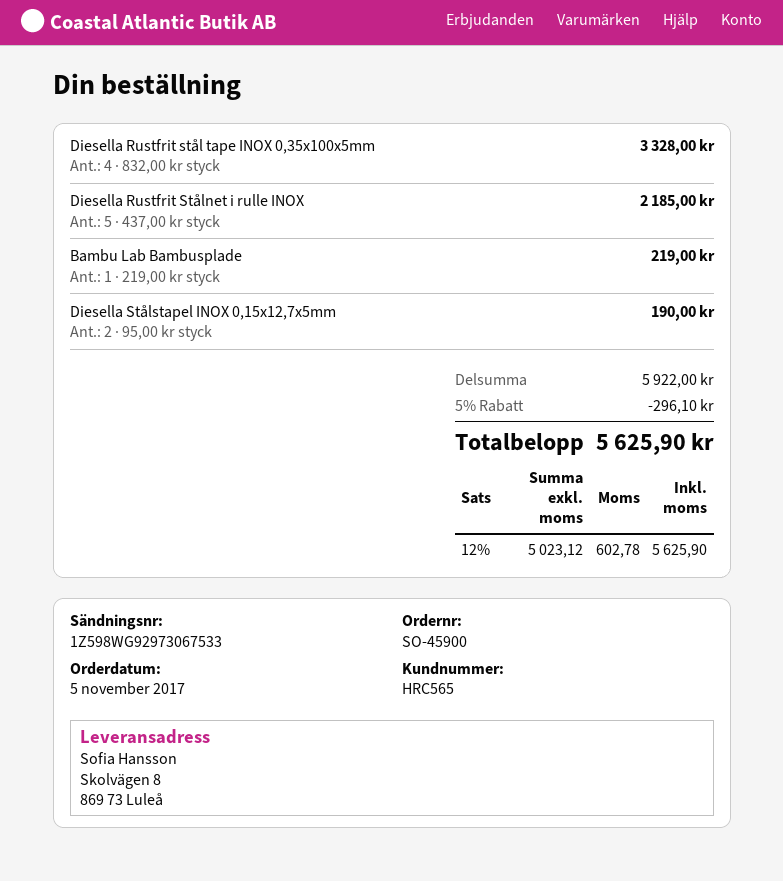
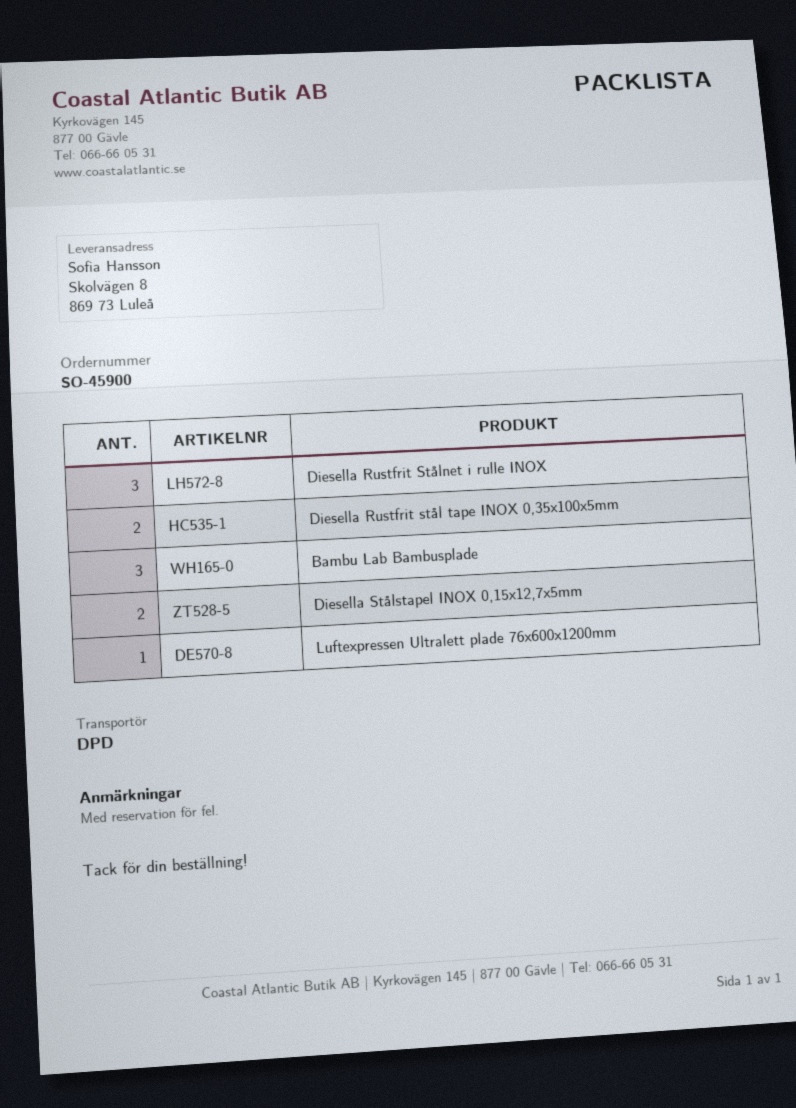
Diesella Rustfrit stål tape INOX 0,35x100x5mm: 4 -> 2
Diesella Rustfrit Stålnet i rulle INOX: 5 -> 3
Bambu Lab Bambusplade: 1 -> 3
Luftexpressen Ultralett plade 76x600x1200mm: none -> 1

